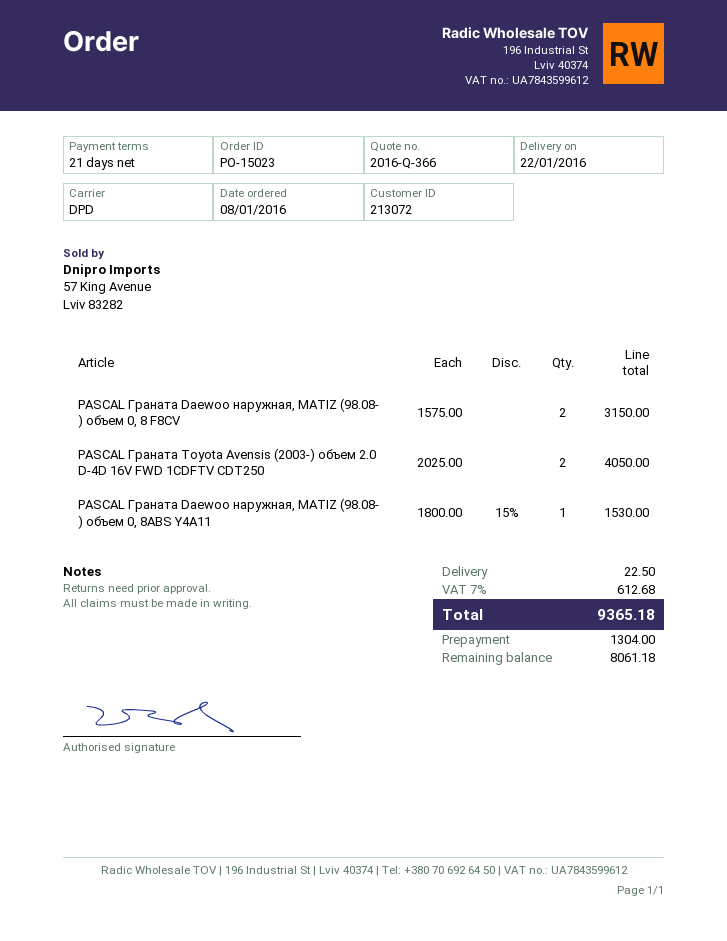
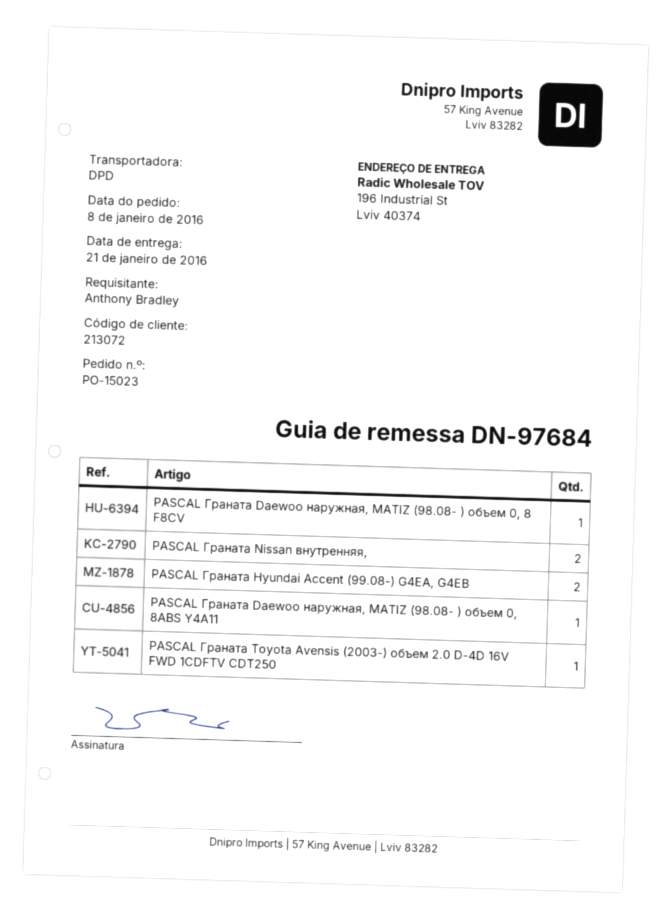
delivery date: 2016-01-22 -> 2016-01-21
PASCAL Граната Daewoo наружная, MATIZ (98.08- ) объем 0, 8 F8CV: 2 -> 1
PASCAL Граната Toyota Avensis (2003-) объем 2.0 D-4D 16V FWD 1CDFTV CDT250: 2 -> 1
PASCAL Граната Nissan внутренняя,: none -> 2
PASCAL Граната Hyundai Accent (99.08-) G4EA, G4EB: none -> 2

